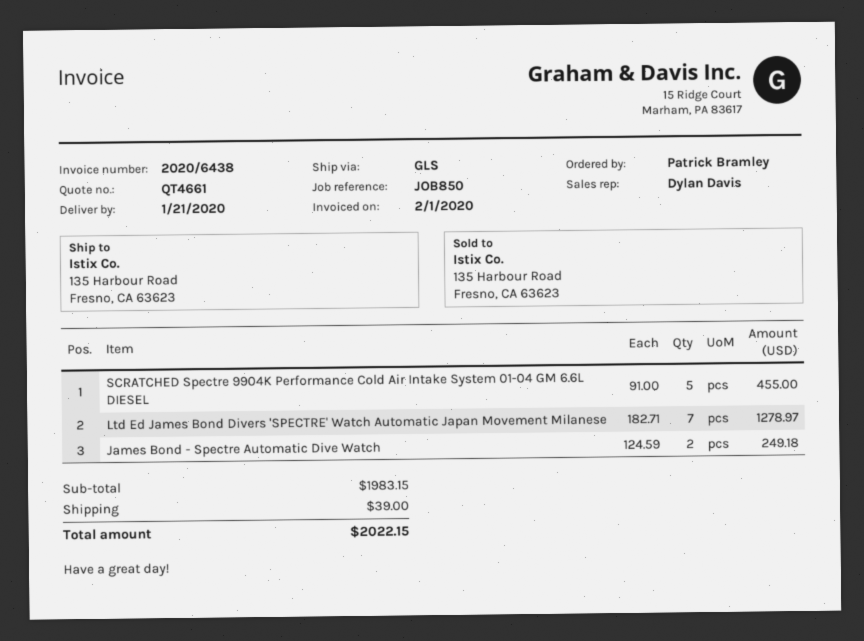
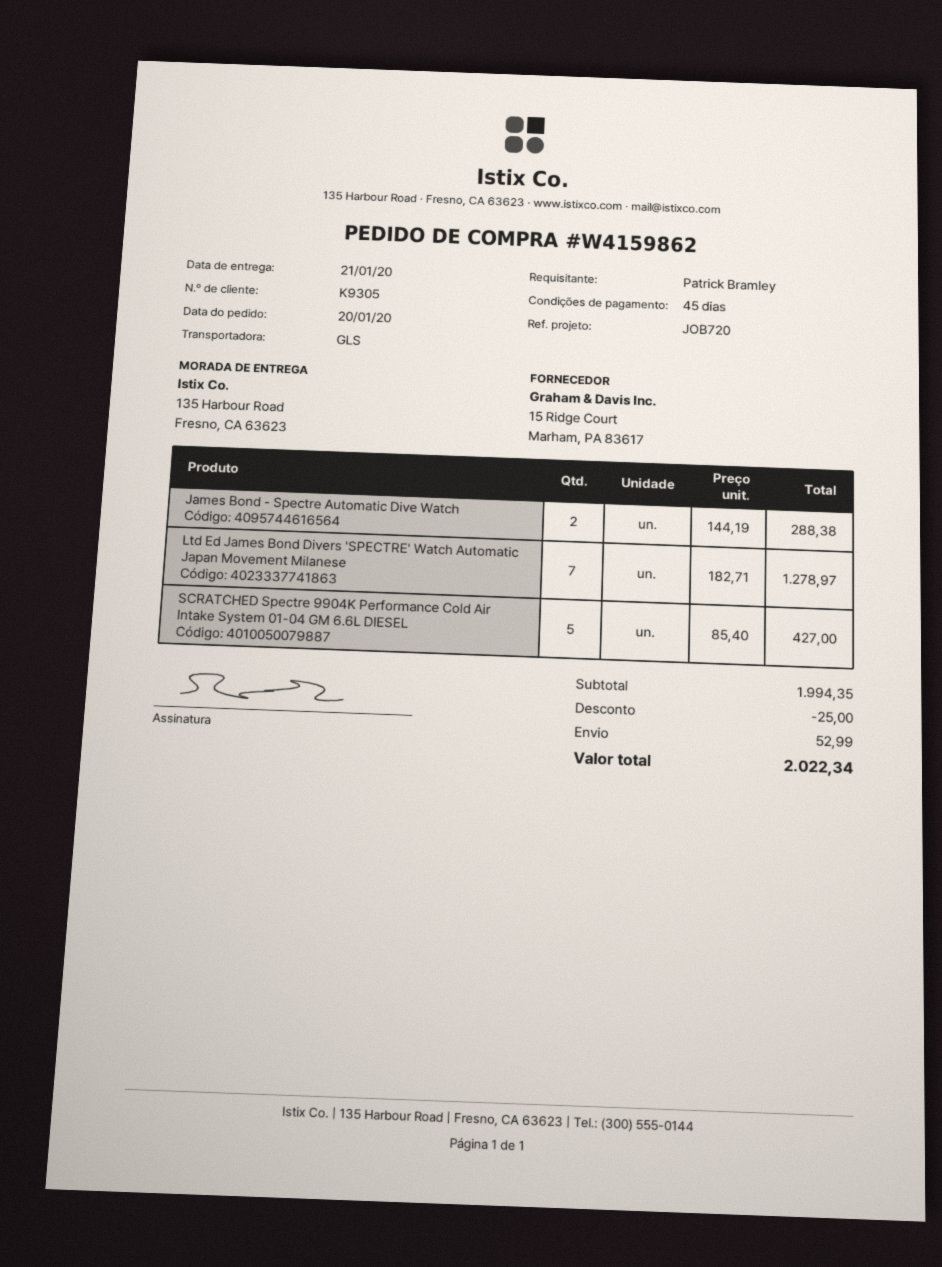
reference: JOB850 -> JOB720
SCRATCHED Spectre 9904K Performance Cold Air Intake System 01-04 GM 6.6L DIESEL: 5 x 91.00 = 455.00 -> 5 x 85.40 = 427.00
James Bond - Spectre Automatic Dive Watch: 2 x 124.59 = 249.18 -> 2 x 144.19 = 288.38
subtotal: 1983.15 -> 1994.35
discount: none -> 25.00
shipping: 39.00 -> 52.99
total: 2022.15 -> 2022.34

